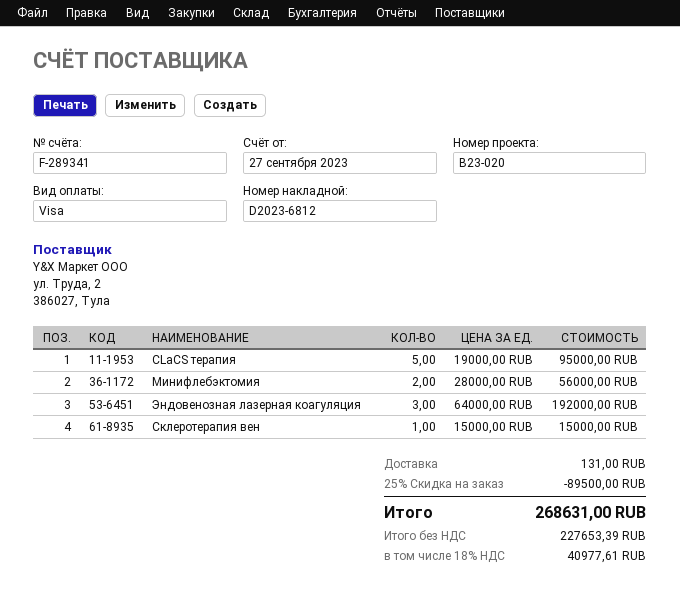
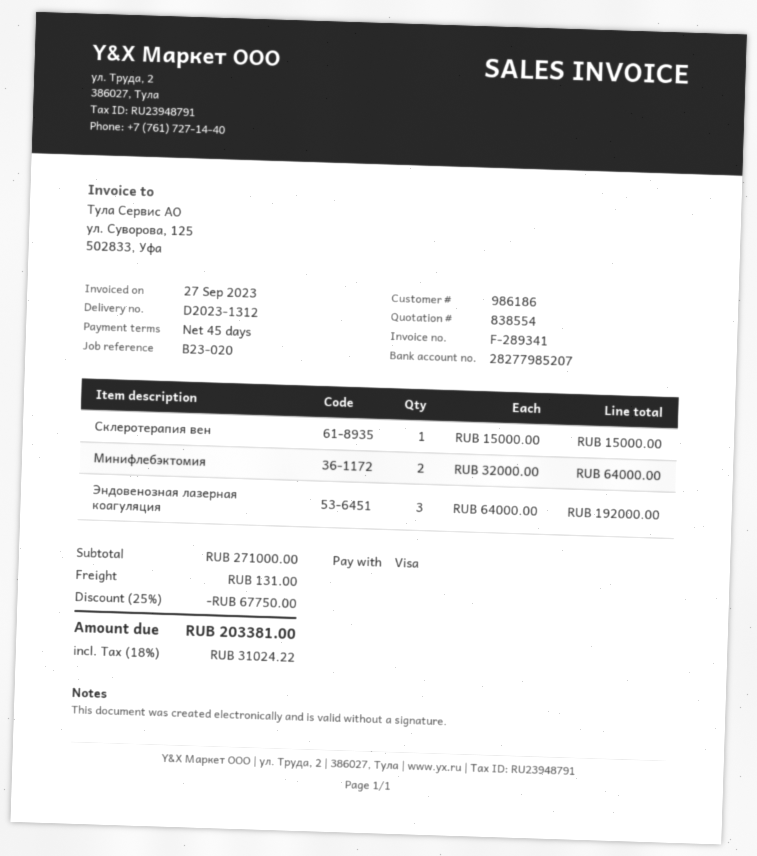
delivery note number: D2023-6812 -> D2023-1312
CLaCS терапия: 5 x 19000.00 = 95000.00 -> none
Минифлебэктомия: 2 x 28000.00 = 56000.00 -> 2 x 32000.00 = 64000.00
discount: 25% = 89500.00 -> 25% = 67750.00
tax: 18% = 40977.61 -> 18% = 31024.22
total: 268631.00 -> 203381.00

